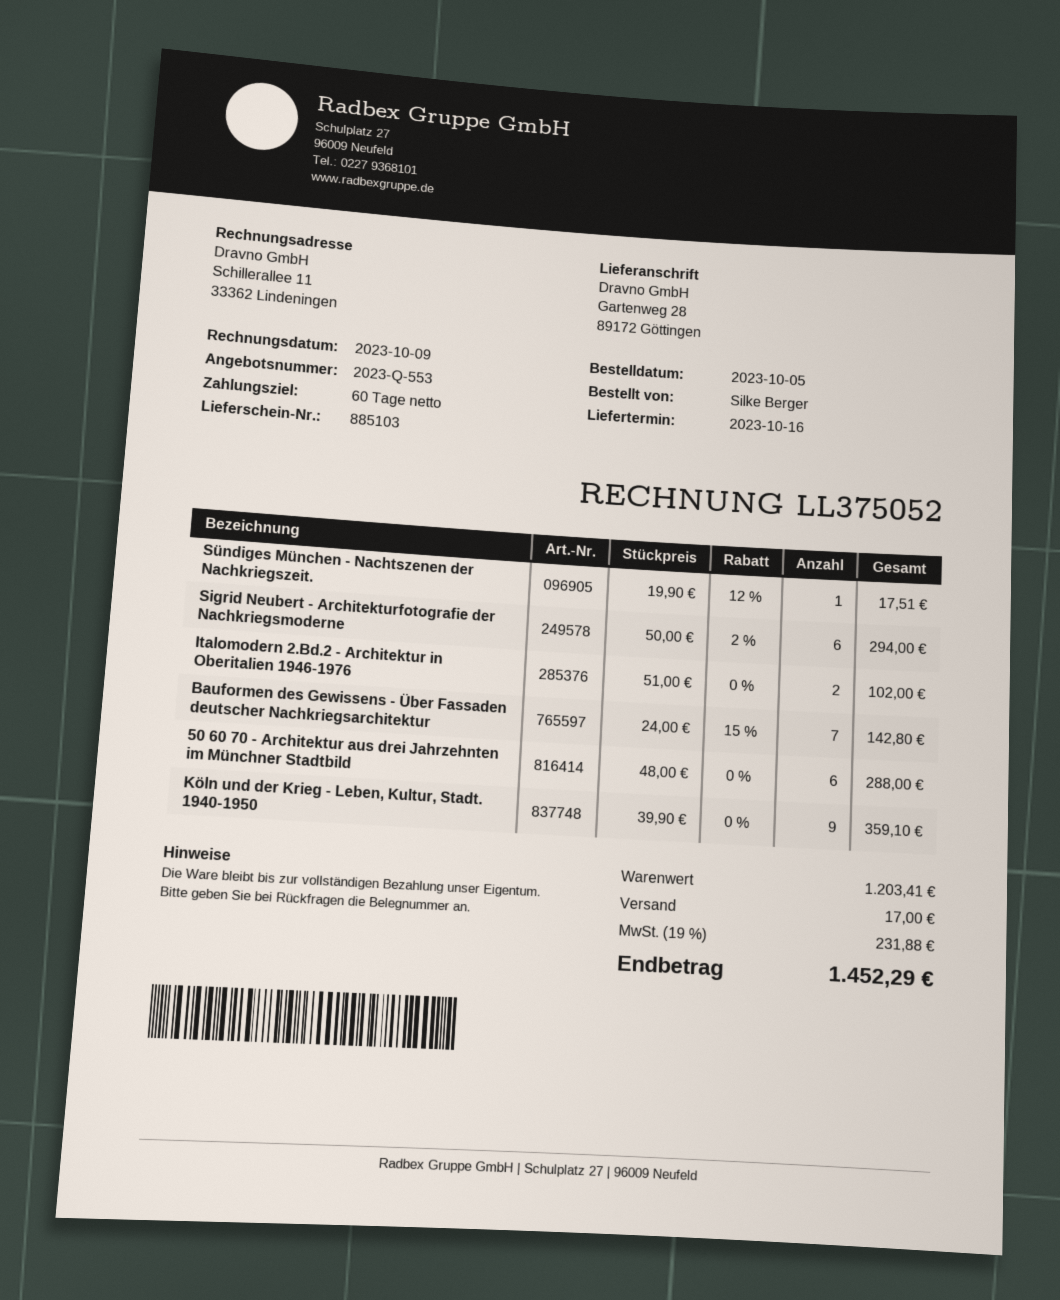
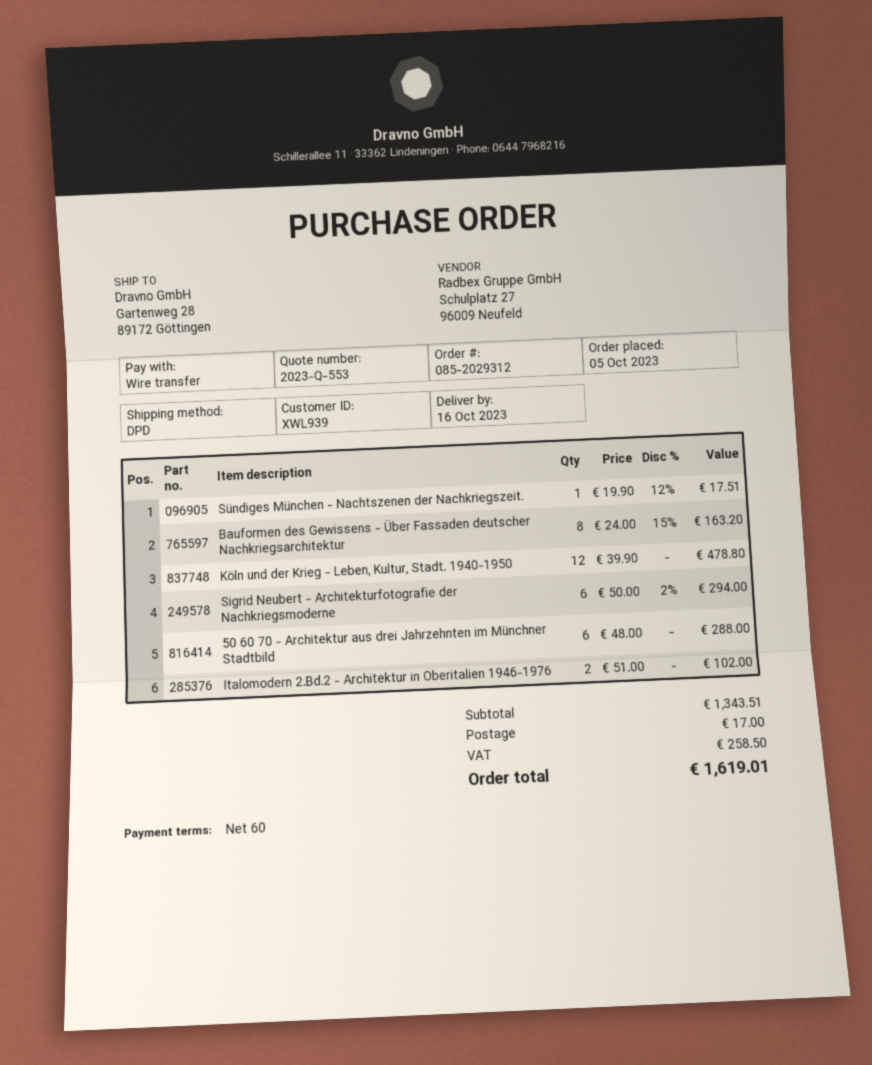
Bauformen des Gewissens - Über Fassaden deutscher Nachkriegsarchitektur: 7 x 24.00 - 15% = 142.80 -> 8 x 24.00 - 15% = 163.20
Köln und der Krieg - Leben, Kultur, Stadt. 1940-1950: 9 x 39.90 = 359.10 -> 12 x 39.90 = 478.80
subtotal: 1203.41 -> 1343.51
tax: 231.88 -> 258.50
total: 1452.29 -> 1619.01

